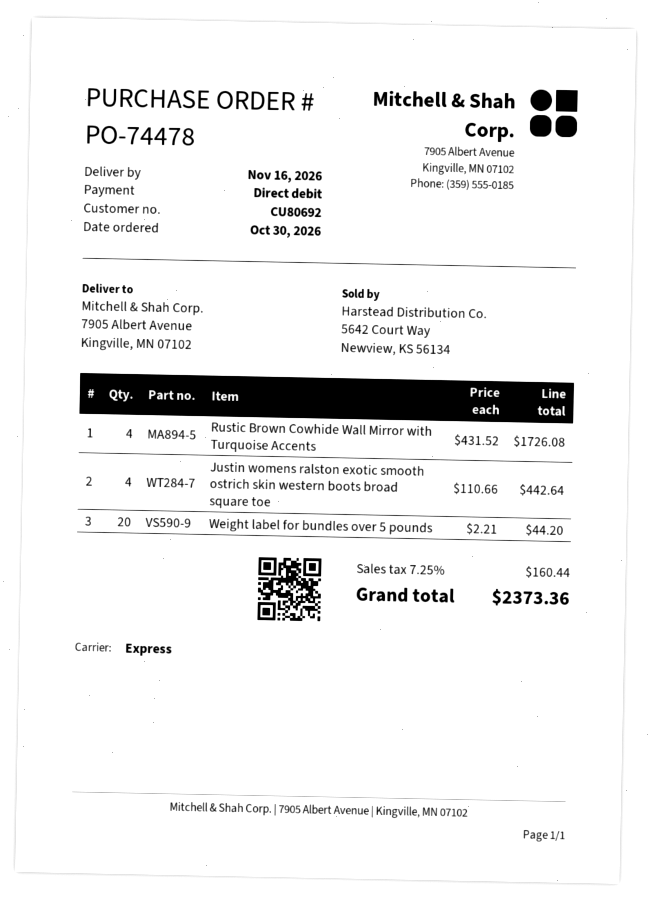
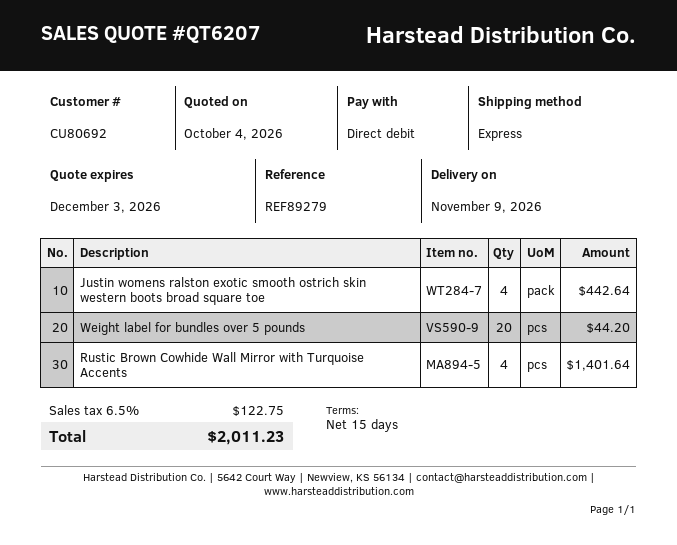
delivery date: 2026-11-16 -> 2026-11-09
Rustic Brown Cowhide Wall Mirror with Turquoise Accents: 4 for 1726.08 -> 4 for 1401.64
tax: 7.25% = 160.44 -> 6.5% = 122.75
total: 2373.36 -> 2011.23

